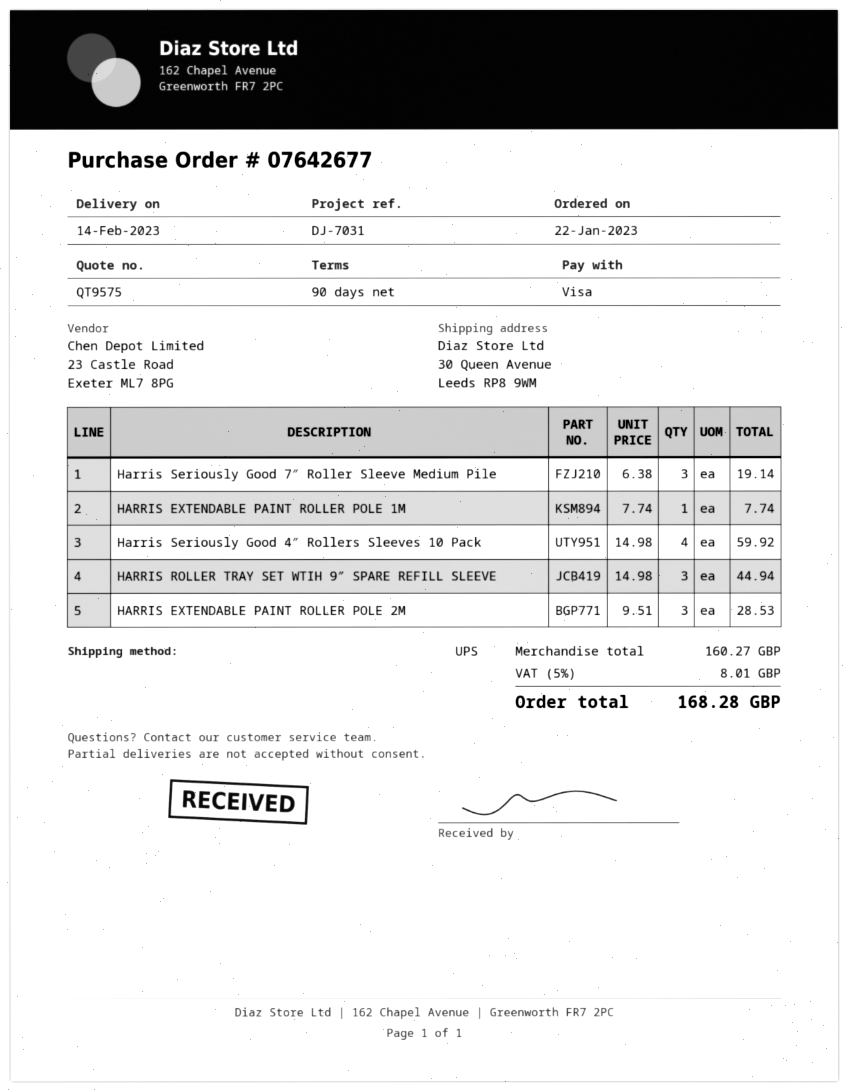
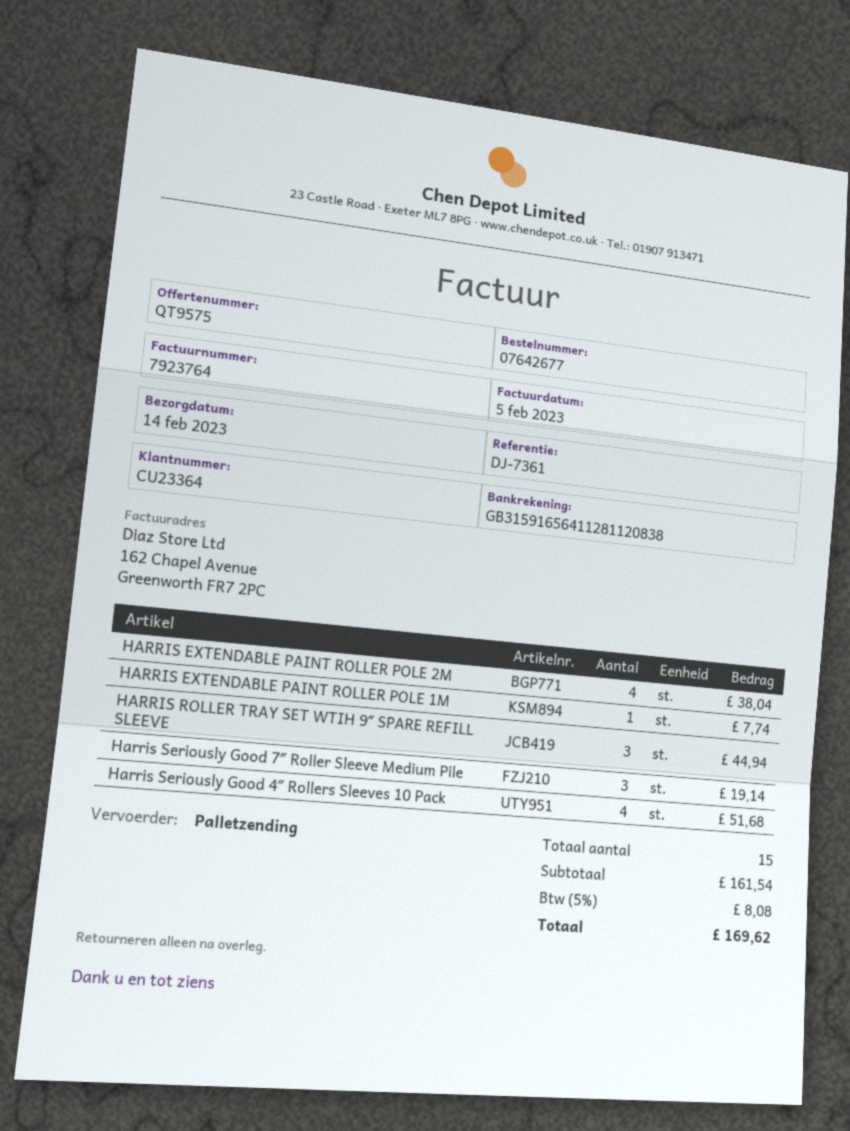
reference: DJ-7031 -> DJ-7361
shipping method: UPS -> pallet freight
Harris Seriously Good 4″ Rollers Sleeves 10 Pack: 4 for 59.92 -> 4 for 51.68
HARRIS EXTENDABLE PAINT ROLLER POLE 2M: 3 for 28.53 -> 4 for 38.04
subtotal: 160.27 -> 161.54
tax: 5% = 8.01 -> 5% = 8.08
total: 168.28 -> 169.62

